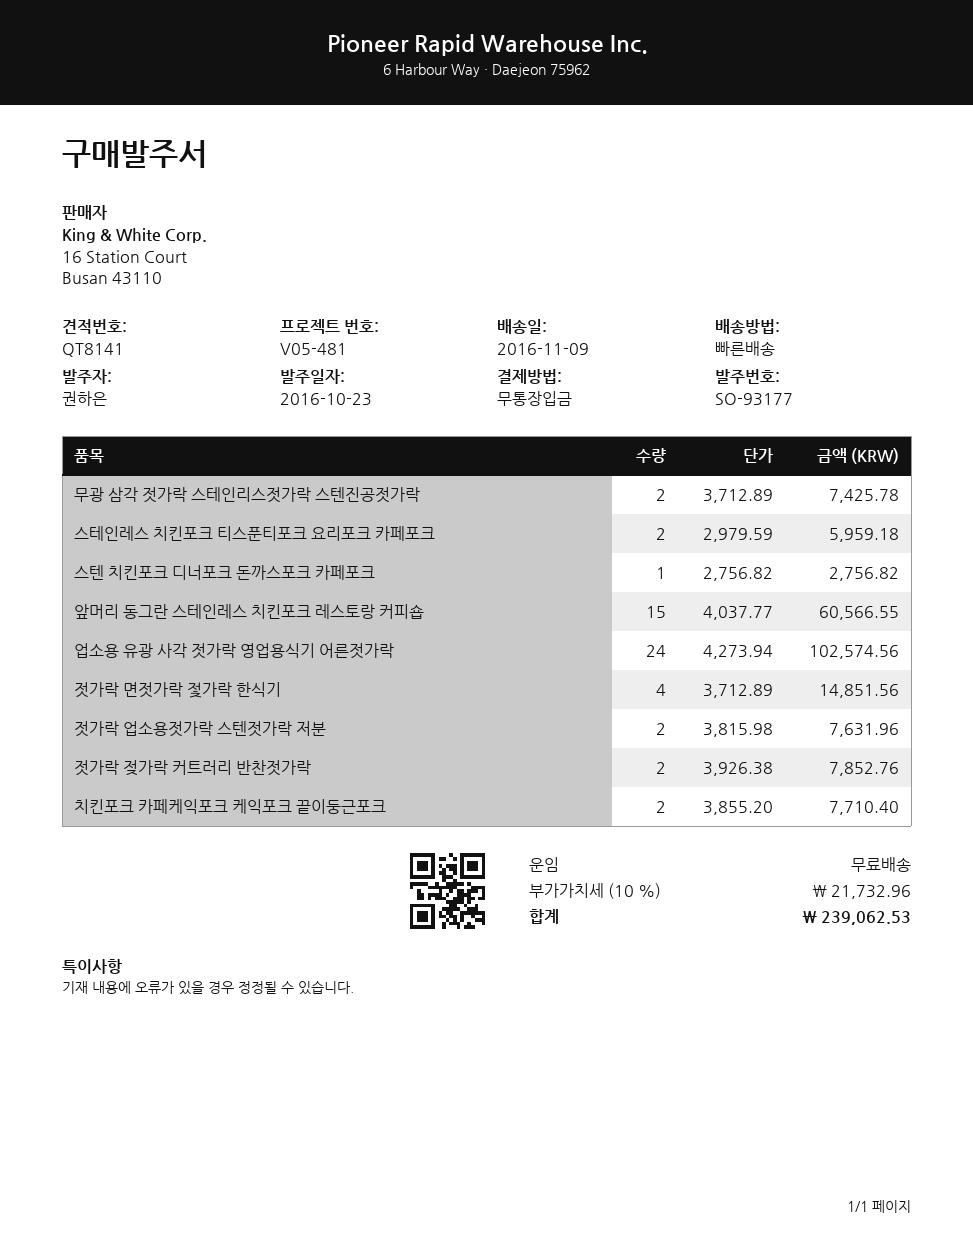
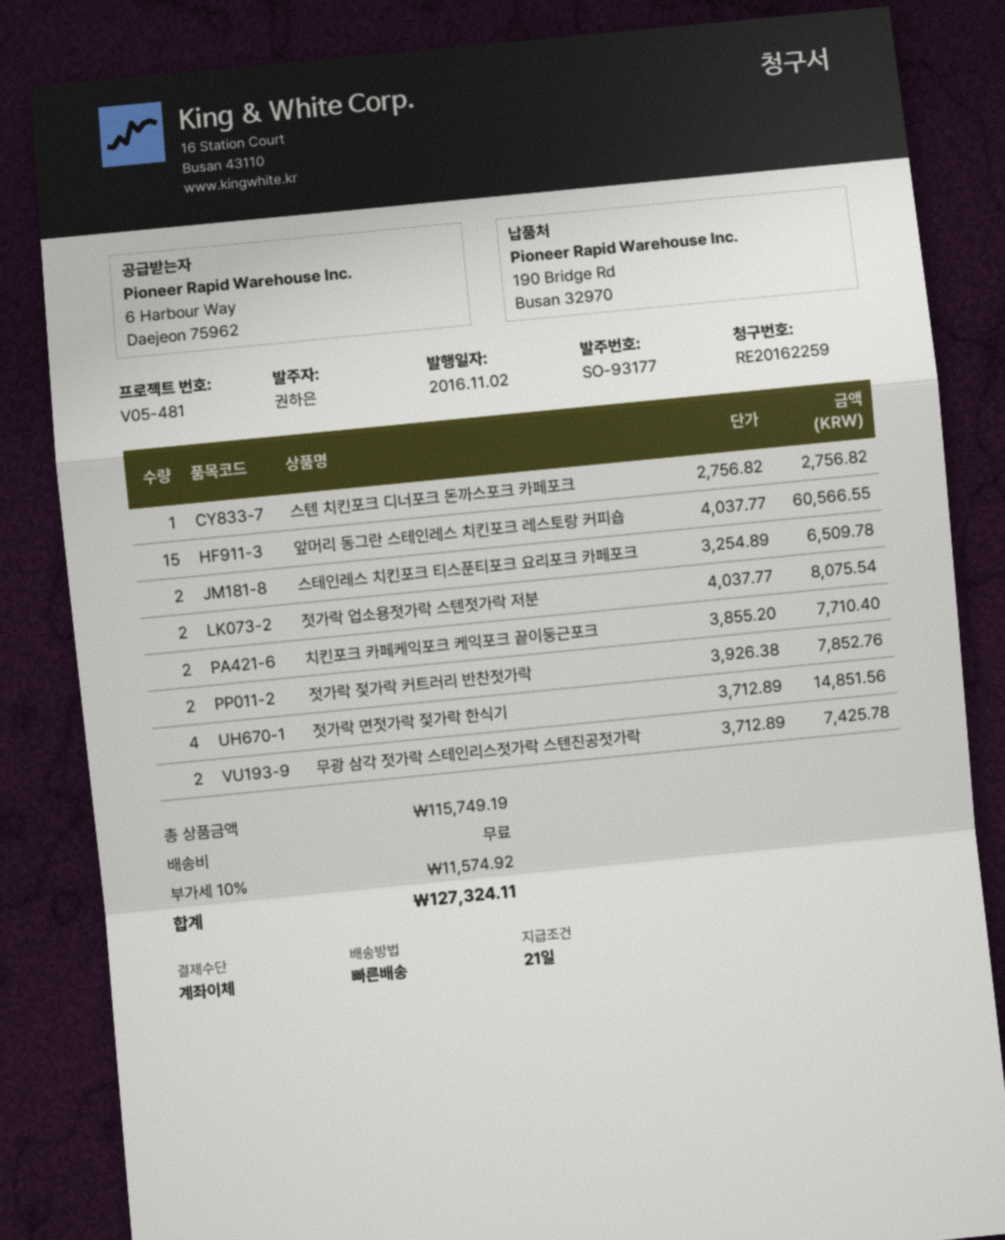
스테인레스 치킨포크 티스푼티포크 요리포크 카페포크: 2 x 2979.59 = 5959.18 -> 2 x 3254.89 = 6509.78
업소용 유광 사각 젓가락 영업용식기 어른젓가락: 24 x 4273.94 = 102574.56 -> none
젓가락 업소용젓가락 스텐젓가락 저분: 2 x 3815.98 = 7631.96 -> 2 x 4037.77 = 8075.54
tax: 10% = 21732.96 -> 10% = 11574.92
total: 239062.53 -> 127324.11

